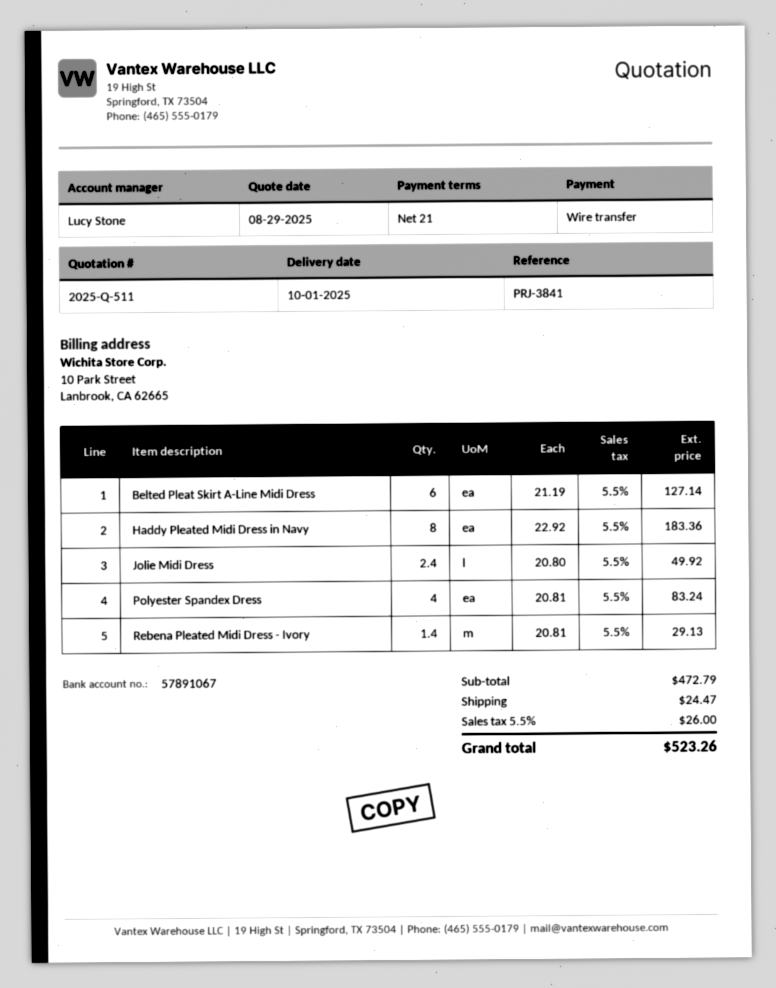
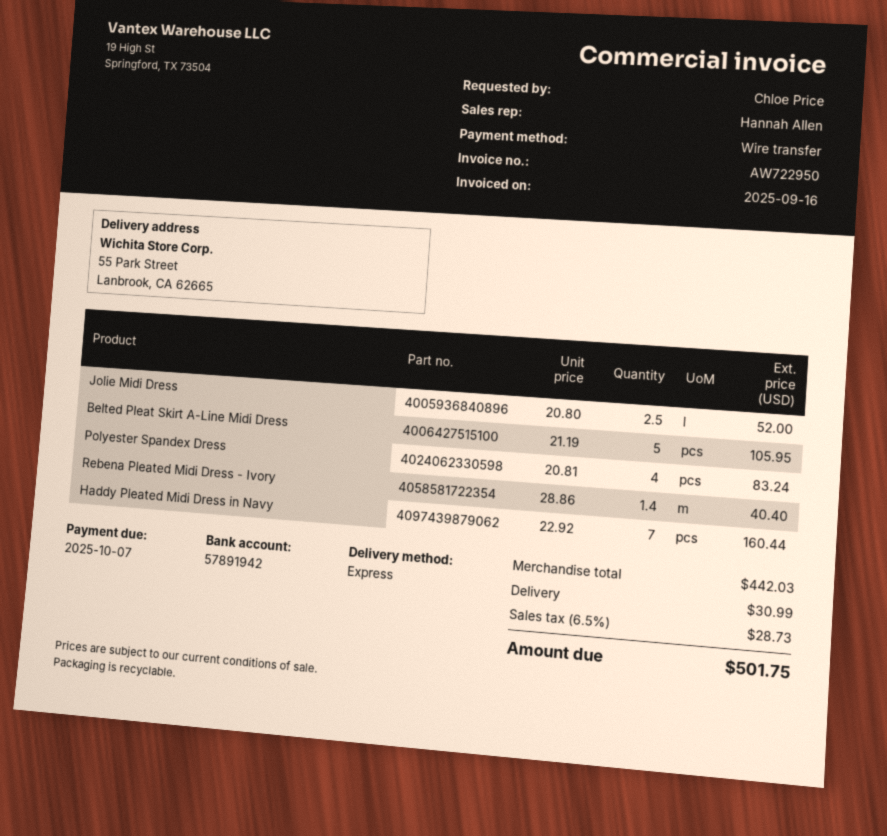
sales rep: Lucy Stone -> Hannah Allen
bank account: 57891067 -> 57891942
Belted Pleat Skirt A-Line Midi Dress: 6 x 21.19 = 127.14 -> 5 x 21.19 = 105.95
Haddy Pleated Midi Dress in Navy: 8 x 22.92 = 183.36 -> 7 x 22.92 = 160.44
Jolie Midi Dress: 2.4 x 20.80 = 49.92 -> 2.5 x 20.80 = 52.00
Rebena Pleated Midi Dress - Ivory: 1.4 x 20.81 = 29.13 -> 1.4 x 28.86 = 40.40
subtotal: 472.79 -> 442.03
shipping: 24.47 -> 30.99
tax: 5.5% = 26.00 -> 6.5% = 28.73
total: 523.26 -> 501.75

